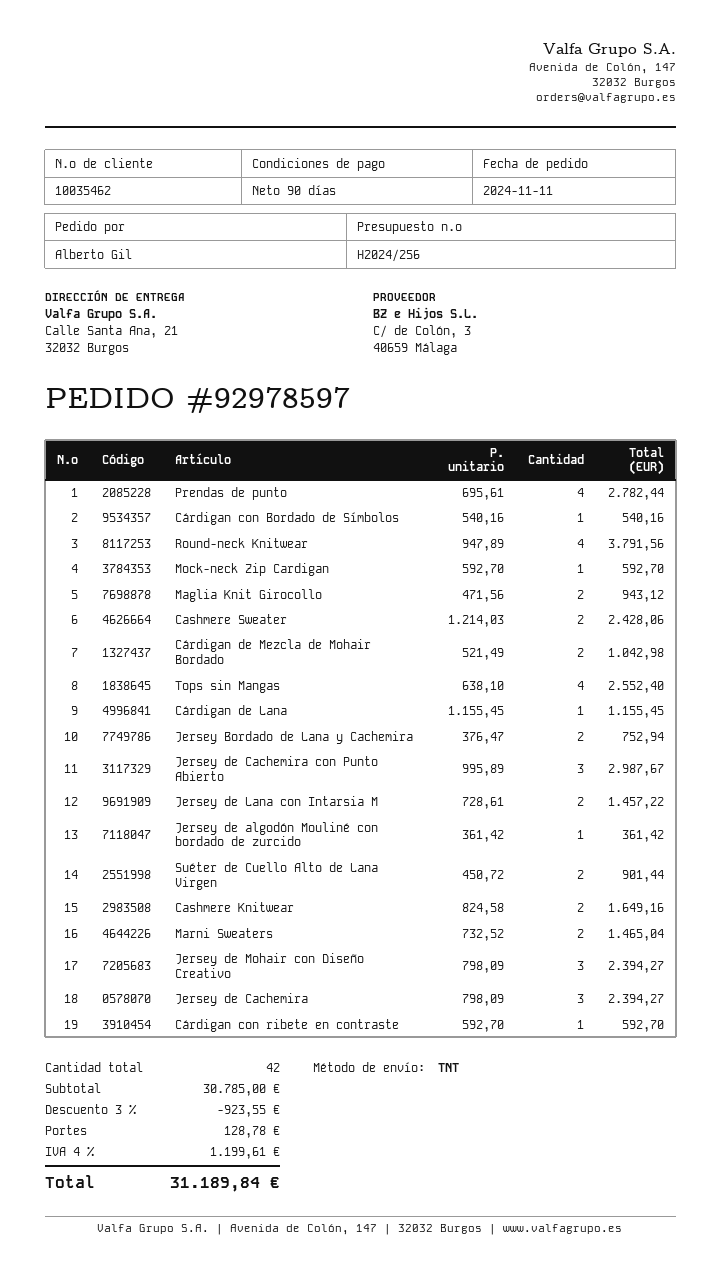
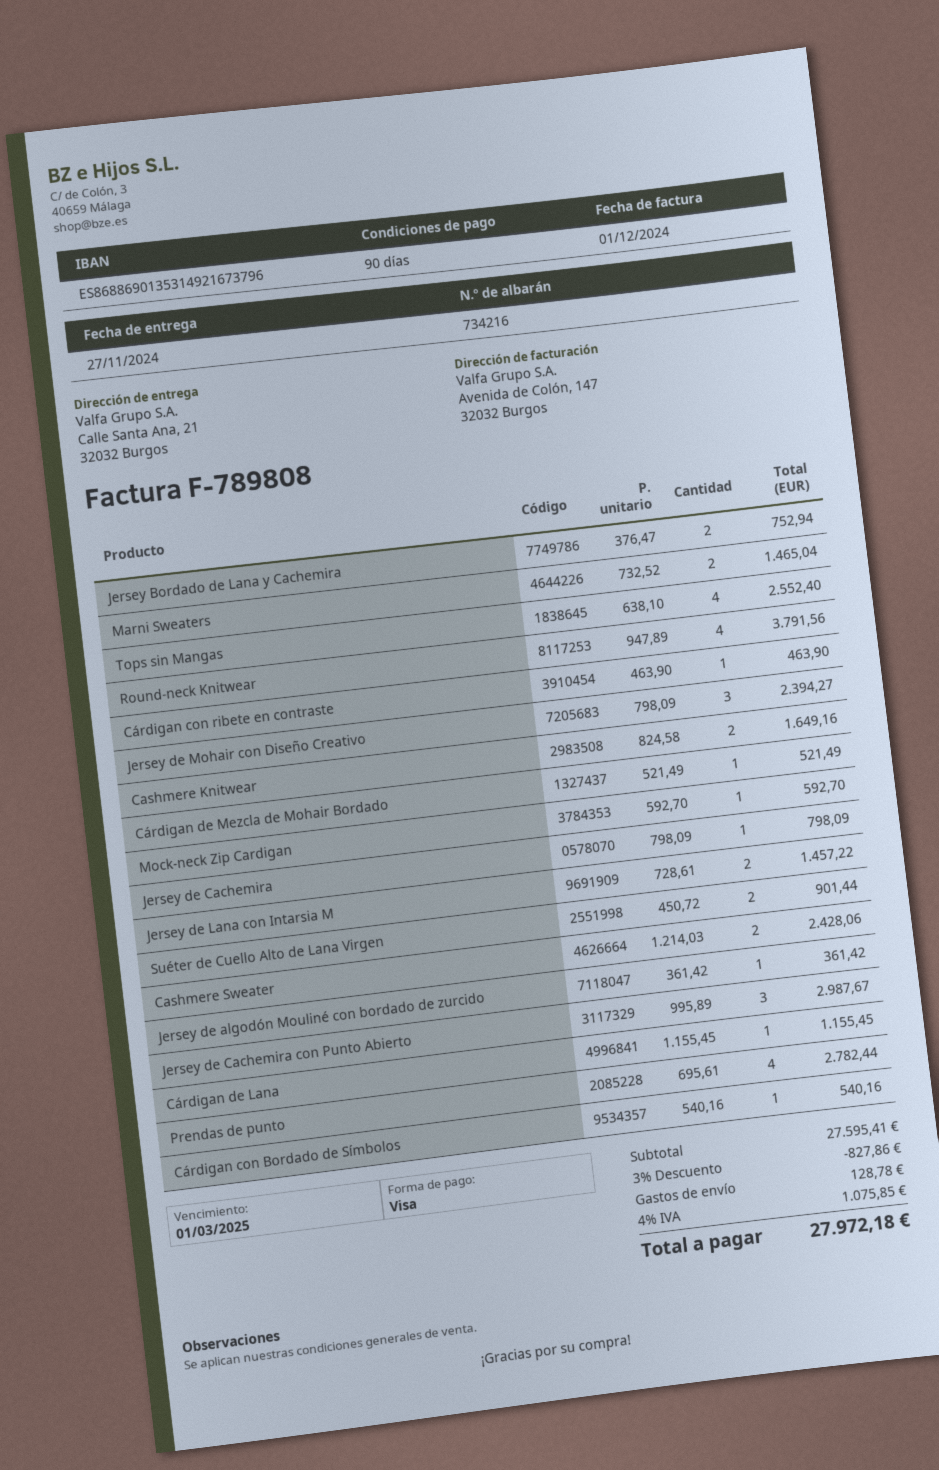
Maglia Knit Girocollo: 2 x 471.56 = 943.12 -> none
Cárdigan de Mezcla de Mohair Bordado: 2 x 521.49 = 1042.98 -> 1 x 521.49 = 521.49
Jersey de Cachemira: 3 x 798.09 = 2394.27 -> 1 x 798.09 = 798.09
Cárdigan con ribete en contraste: 1 x 592.70 = 592.70 -> 1 x 463.90 = 463.90
subtotal: 30785.00 -> 27595.41
discount: 3% = 923.55 -> 3% = 827.86
tax: 4% = 1199.61 -> 4% = 1075.85
total: 31189.84 -> 27972.18

